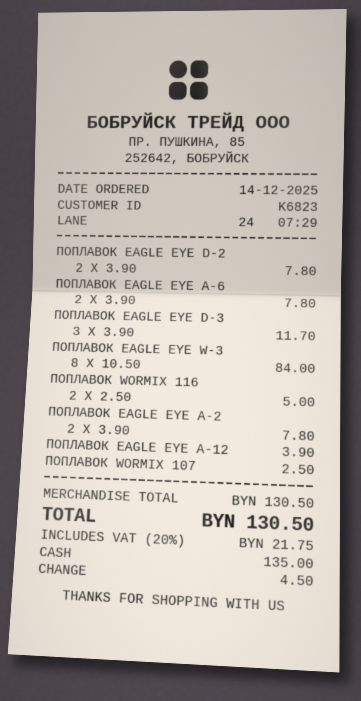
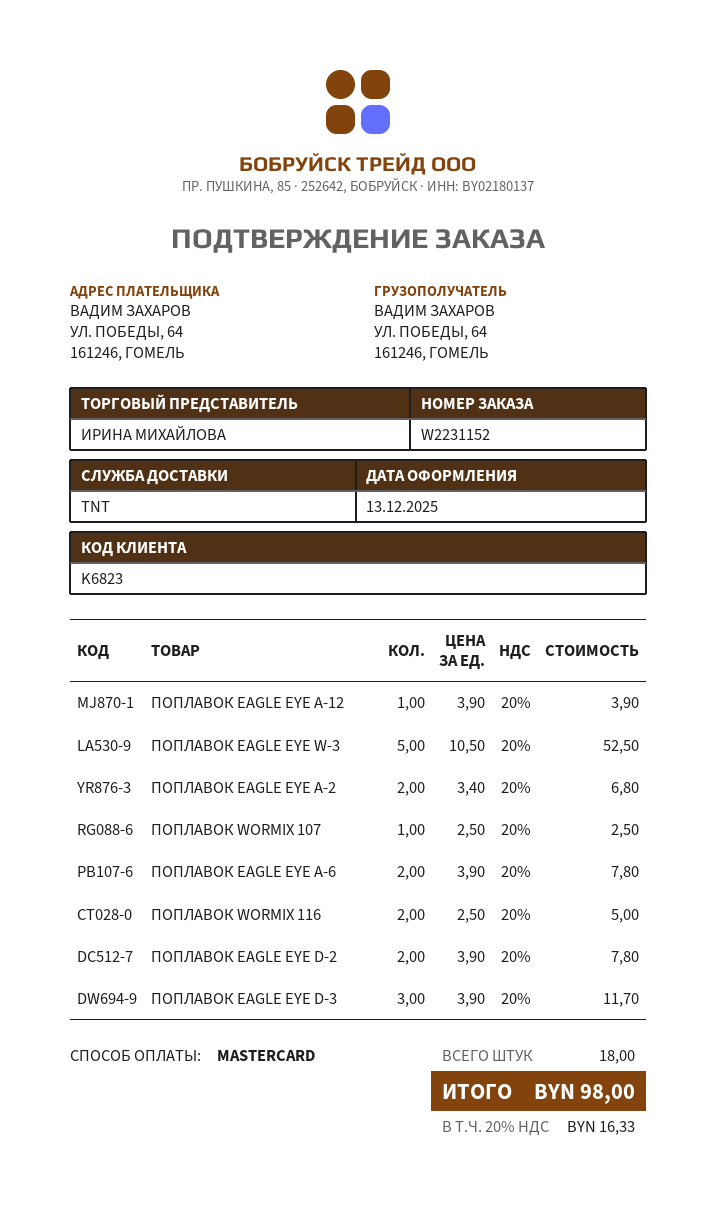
order date: 2025-12-14 -> 2025-12-13
payment method: cash -> Mastercard
ПОПЛАВОК EAGLE EYE W-3: 8 x 10.50 = 84.00 -> 5 x 10.50 = 52.50
ПОПЛАВОК EAGLE EYE A-2: 2 x 3.90 = 7.80 -> 2 x 3.40 = 6.80
tax: 20% = 21.75 -> 20% = 16.33
total: 130.50 -> 98.00

